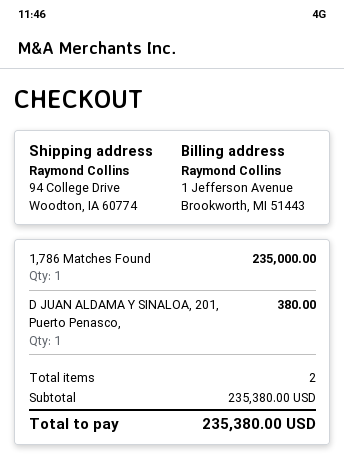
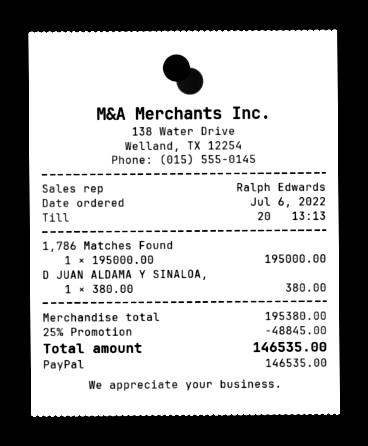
1,786 Matches Found: 1 for 235000.00 -> 1 for 195000.00
subtotal: 235380.00 -> 195380.00
discount: none -> 25% = 48845.00
total: 235380.00 -> 146535.00

